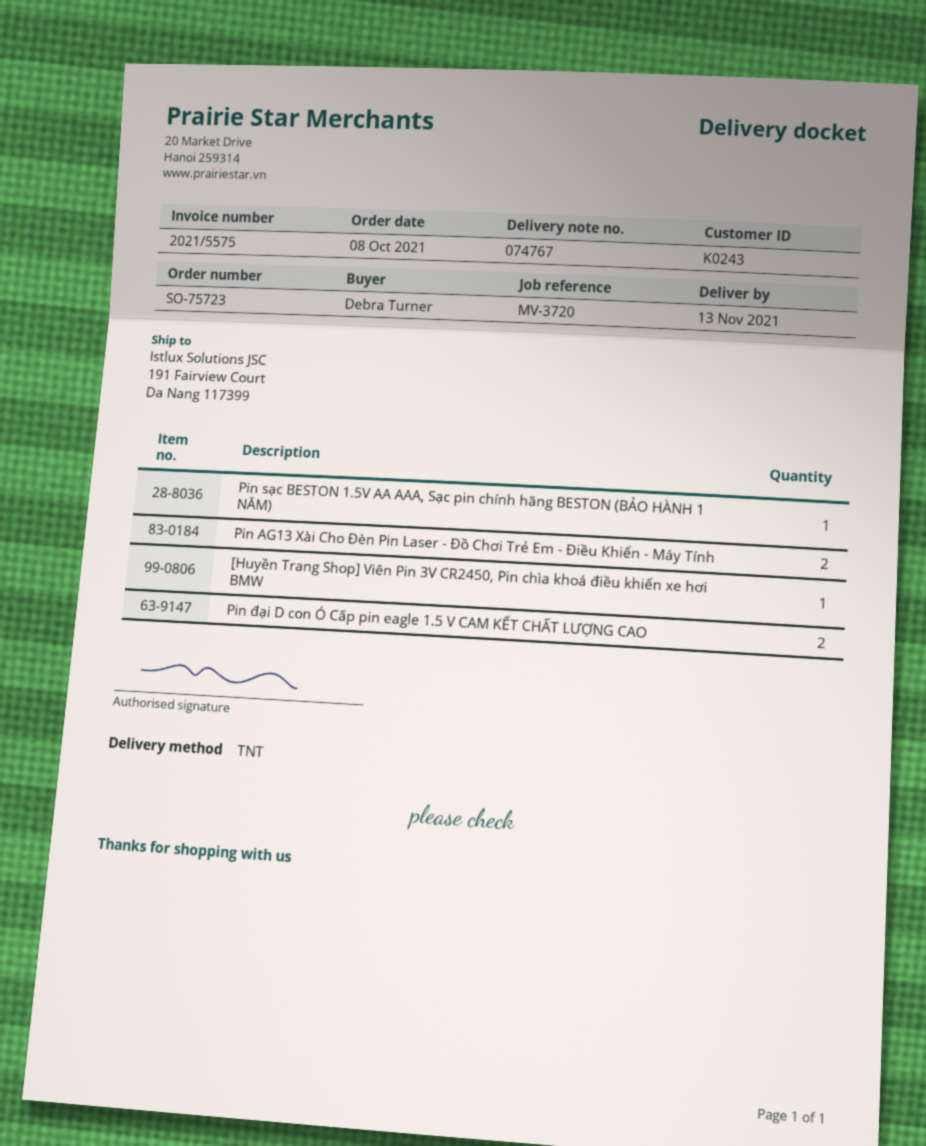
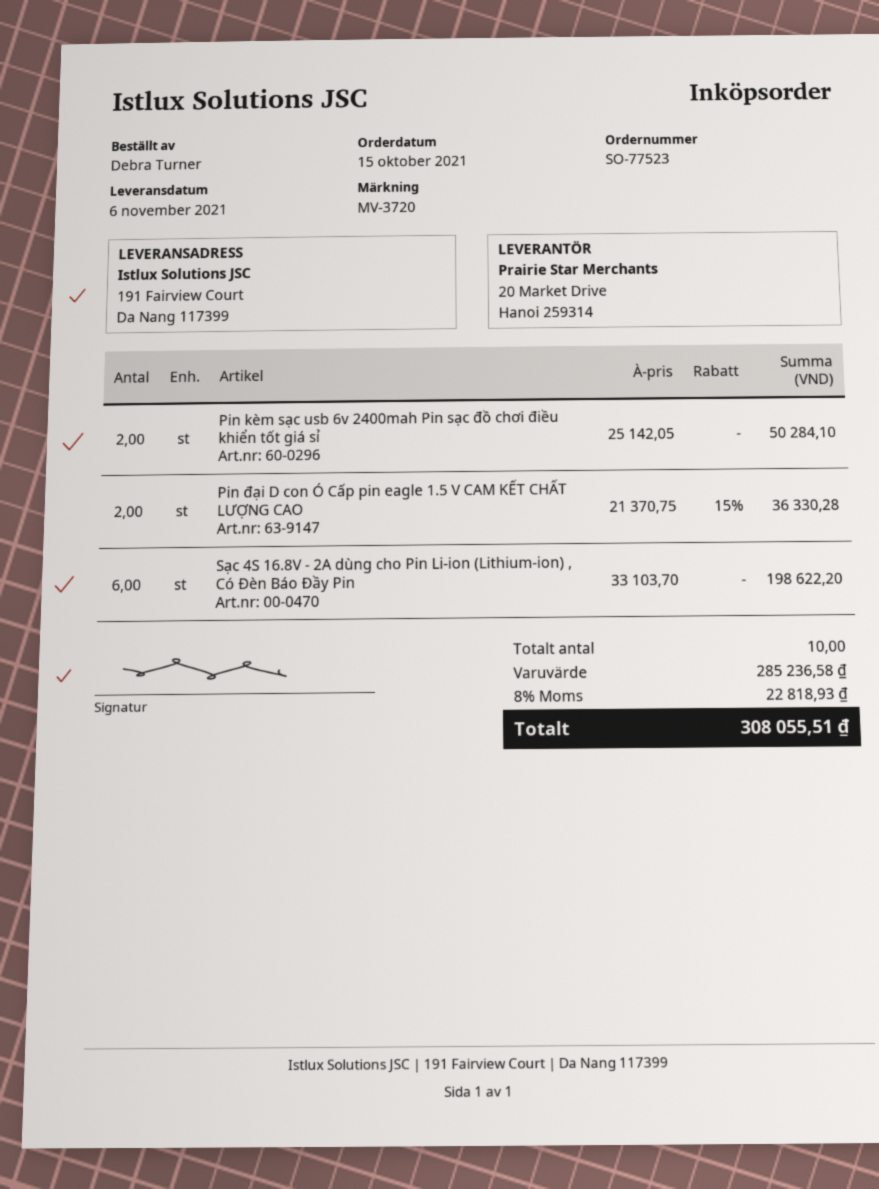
order number: SO-75723 -> SO-77523
order date: 2021-10-08 -> 2021-10-15
delivery date: 2021-11-13 -> 2021-11-06
Pin sạc BESTON 1.5V AA AAA, Sạc pin chính hãng BESTON (BẢO HÀNH 1 NĂM): 1 -> none
Pin AG13 Xài Cho Đèn Pin Laser - Đồ Chơi Trẻ Em - Điều Khiển - Máy Tính: 2 -> none
[Huyền Trang Shop] Viên Pin 3V CR2450, Pin chìa khoá điều khiển xe hơi BMW: 1 -> none
Pin kèm sạc usb 6v 2400mah Pin sạc đồ chơi điều khiển tốt giá sỉ: none -> 2
Sạc 4S 16.8V - 2A dùng cho Pin Li-ion (Lithium-ion) , Có Đèn Báo Đầy Pin: none -> 6

